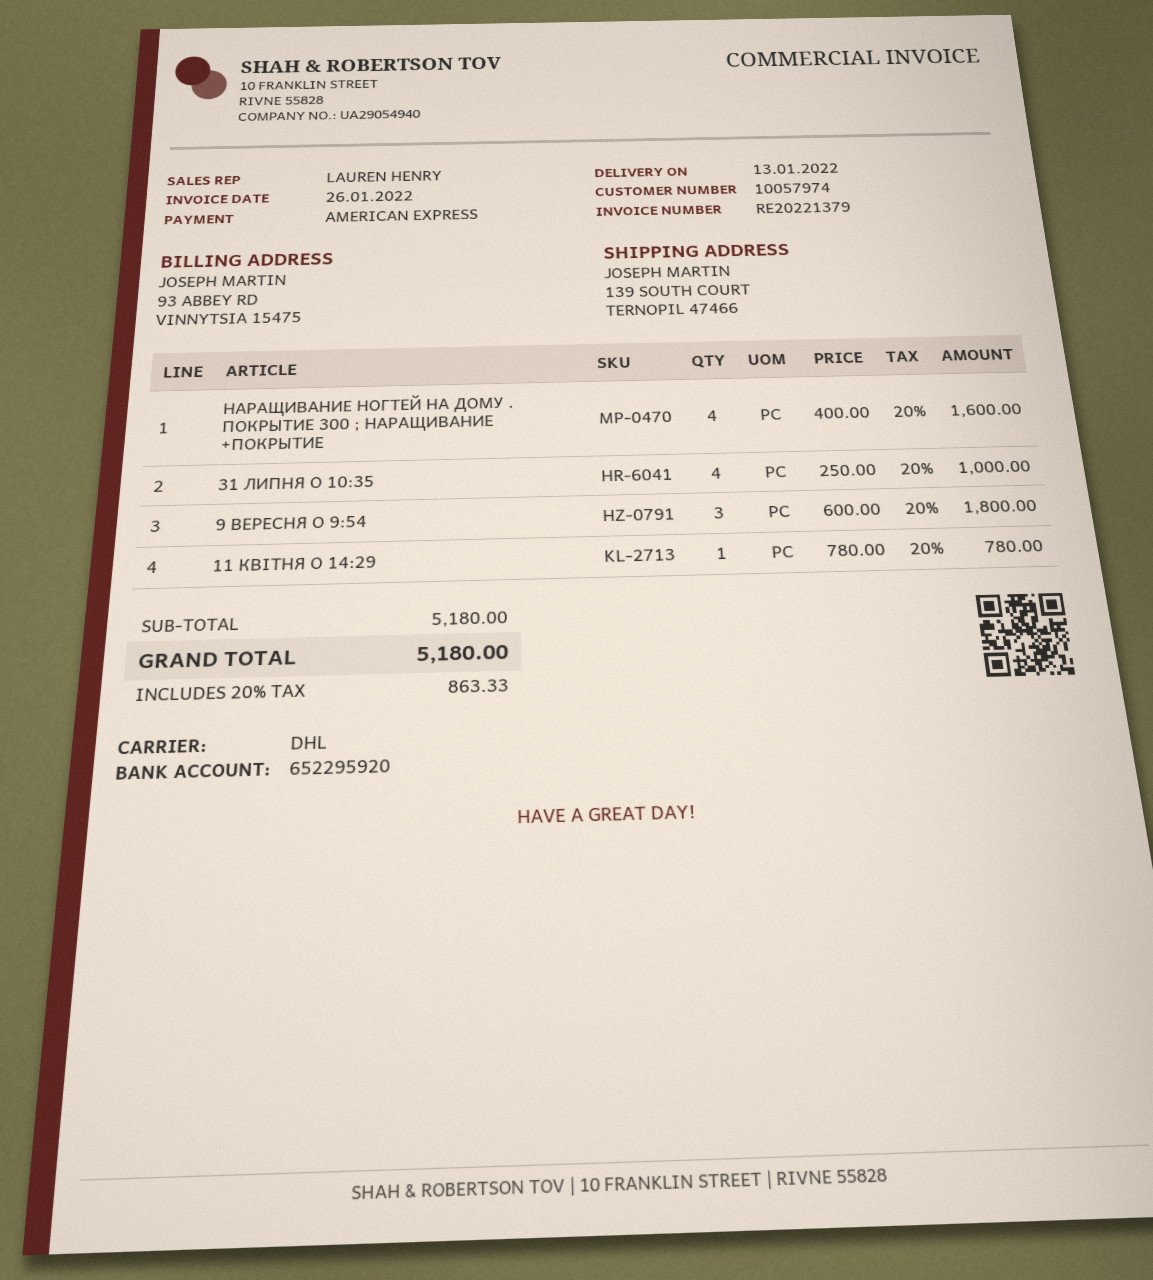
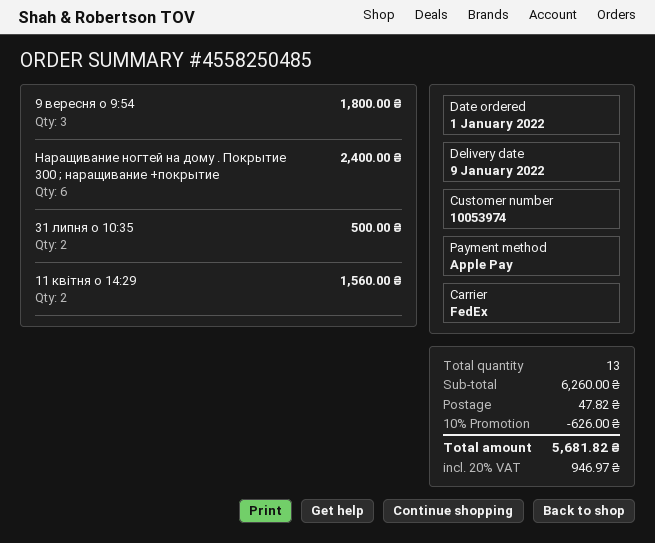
delivery date: 2022-01-13 -> 2022-01-09
customer number: 10057974 -> 10053974
payment method: American Express -> Apple Pay
shipping method: DHL -> FedEx
НАРАЩИВАНИЕ НОГТЕЙ НА ДОМУ . ПОКРЫТИЕ 300 ; НАРАЩИВАНИЕ +ПОКРЫТИЕ: 4 for 1600.00 -> 6 for 2400.00
31 ЛИПНЯ О 10:35: 4 for 1000.00 -> 2 for 500.00
11 КВІТНЯ О 14:29: 1 for 780.00 -> 2 for 1560.00
subtotal: 5180.00 -> 6260.00
discount: none -> 10% = 626.00
shipping: none -> 47.82
tax: 20% = 863.33 -> 20% = 946.97
total: 5180.00 -> 5681.82

